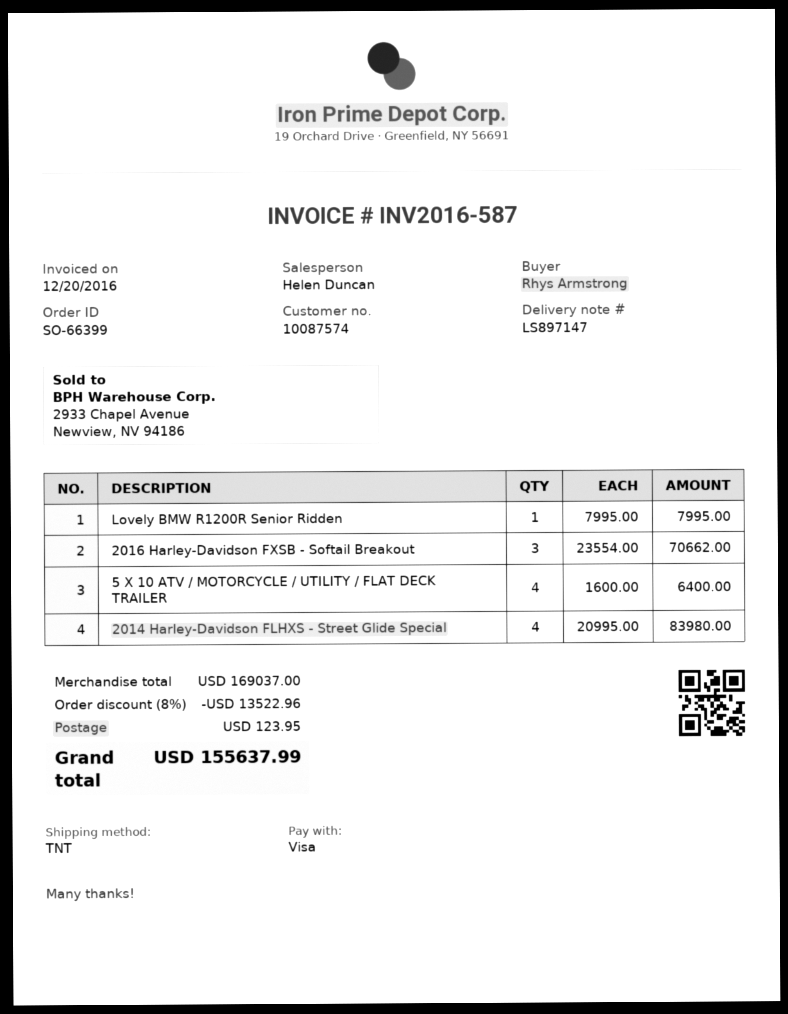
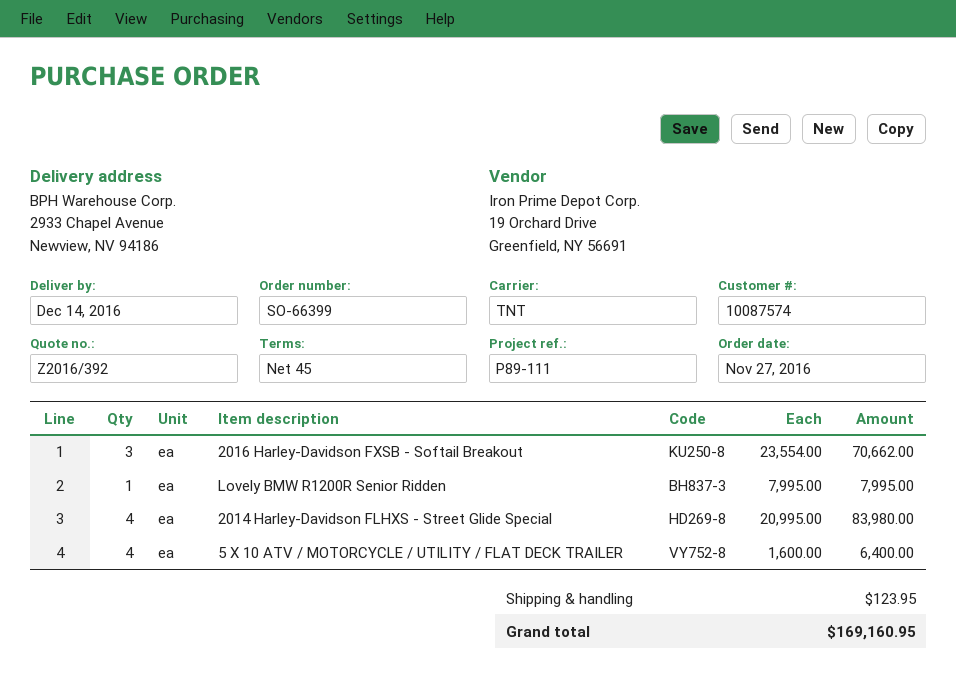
discount: 8% = 13522.96 -> none
total: 155637.99 -> 169160.95

